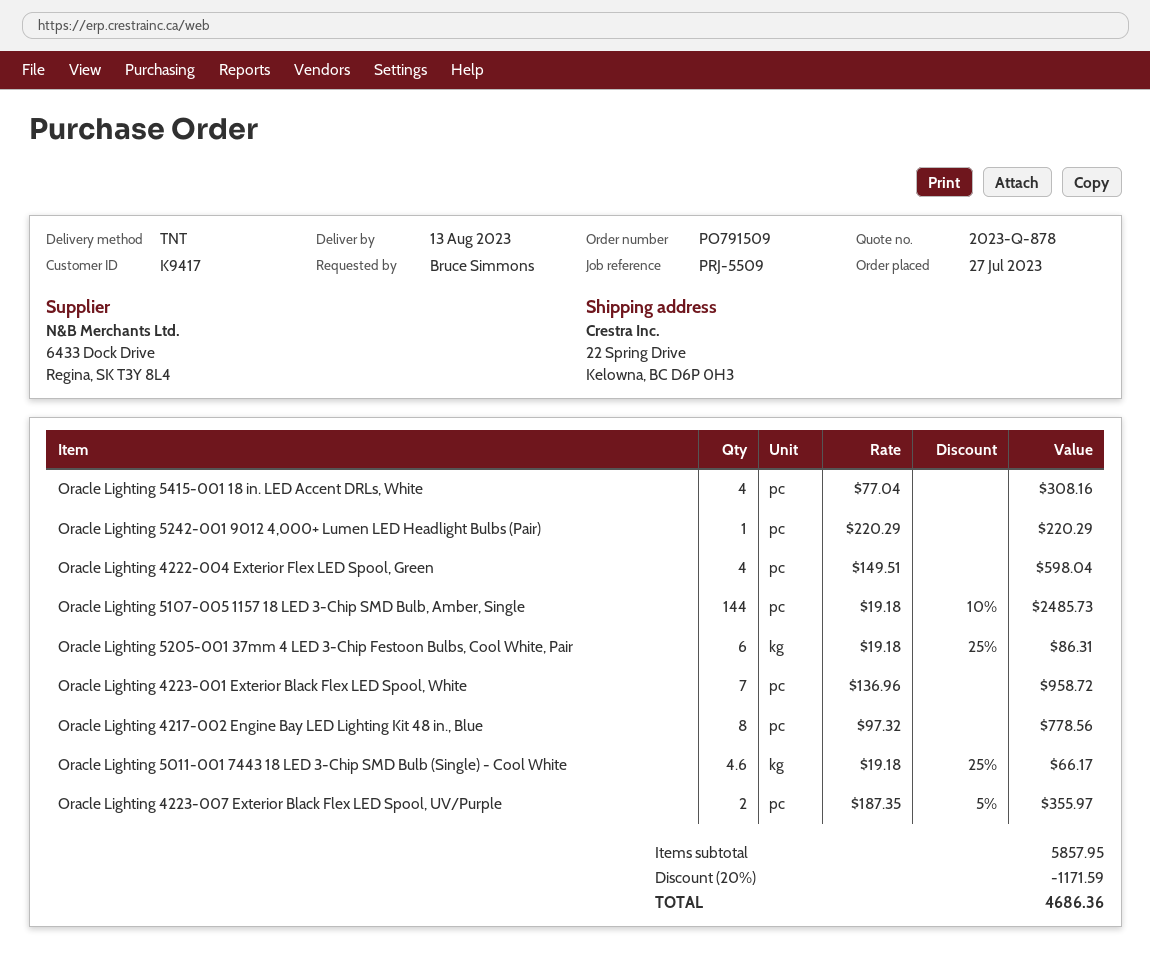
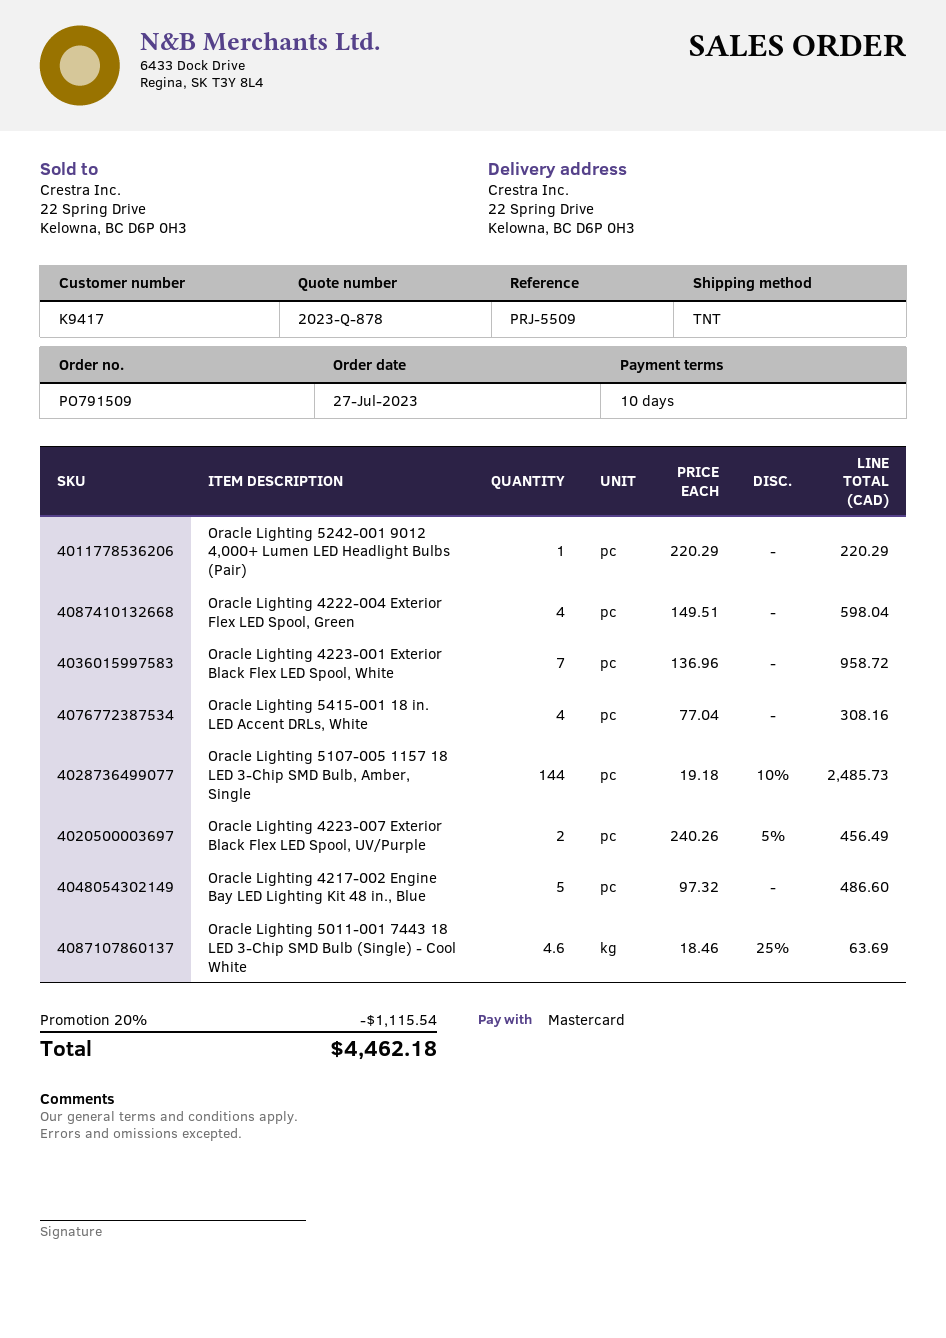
Oracle Lighting 5205-001 37mm 4 LED 3-Chip Festoon Bulbs, Cool White, Pair: 6 x 19.18 - 25% = 86.31 -> none
Oracle Lighting 4217-002 Engine Bay LED Lighting Kit 48 in., Blue: 8 x 97.32 = 778.56 -> 5 x 97.32 = 486.60
Oracle Lighting 5011-001 7443 18 LED 3-Chip SMD Bulb (Single) - Cool White: 4.6 x 19.18 - 25% = 66.17 -> 4.6 x 18.46 - 25% = 63.69
Oracle Lighting 4223-007 Exterior Black Flex LED Spool, UV/Purple: 2 x 187.35 - 5% = 355.97 -> 2 x 240.26 - 5% = 456.49
discount: 20% = 1171.59 -> 20% = 1115.54
total: 4686.36 -> 4462.18

